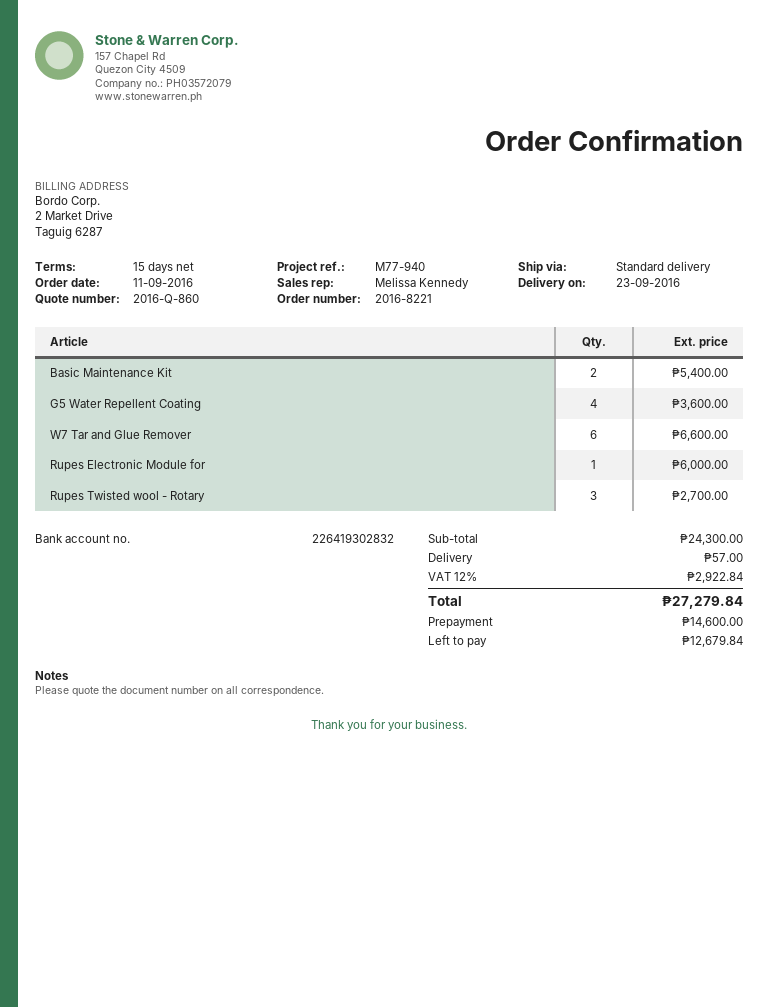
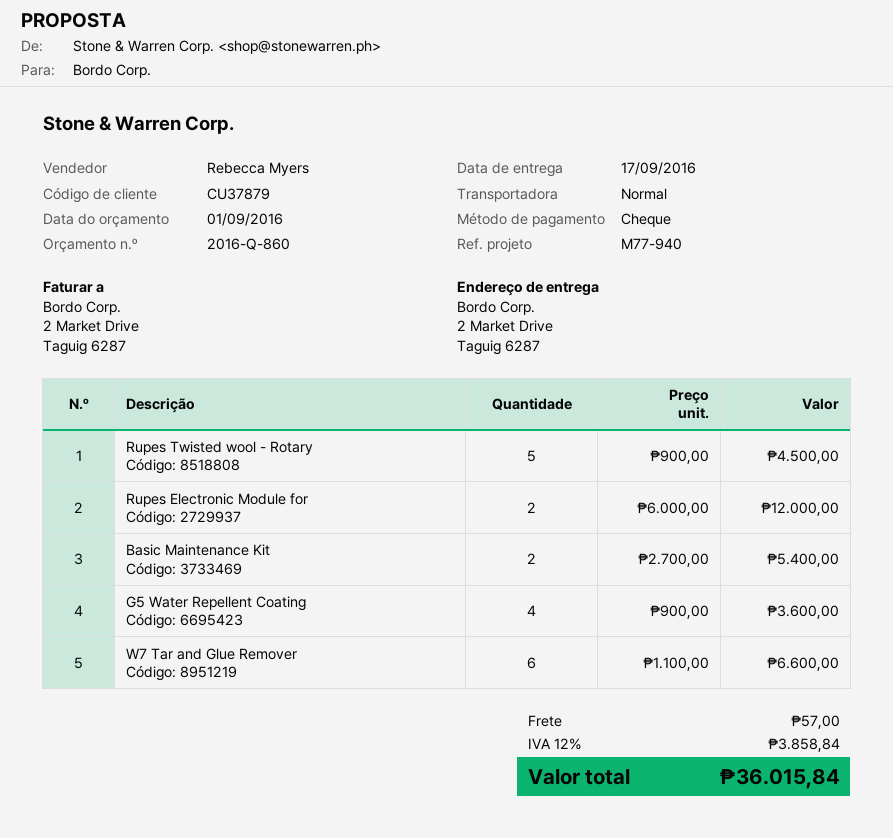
delivery date: 2016-09-23 -> 2016-09-17
sales rep: Melissa Kennedy -> Rebecca Myers
Rupes Electronic Module for: 1 for 6000.00 -> 2 for 12000.00
Rupes Twisted wool - Rotary: 3 for 2700.00 -> 5 for 4500.00
tax: 12% = 2922.84 -> 12% = 3858.84
total: 27279.84 -> 36015.84

